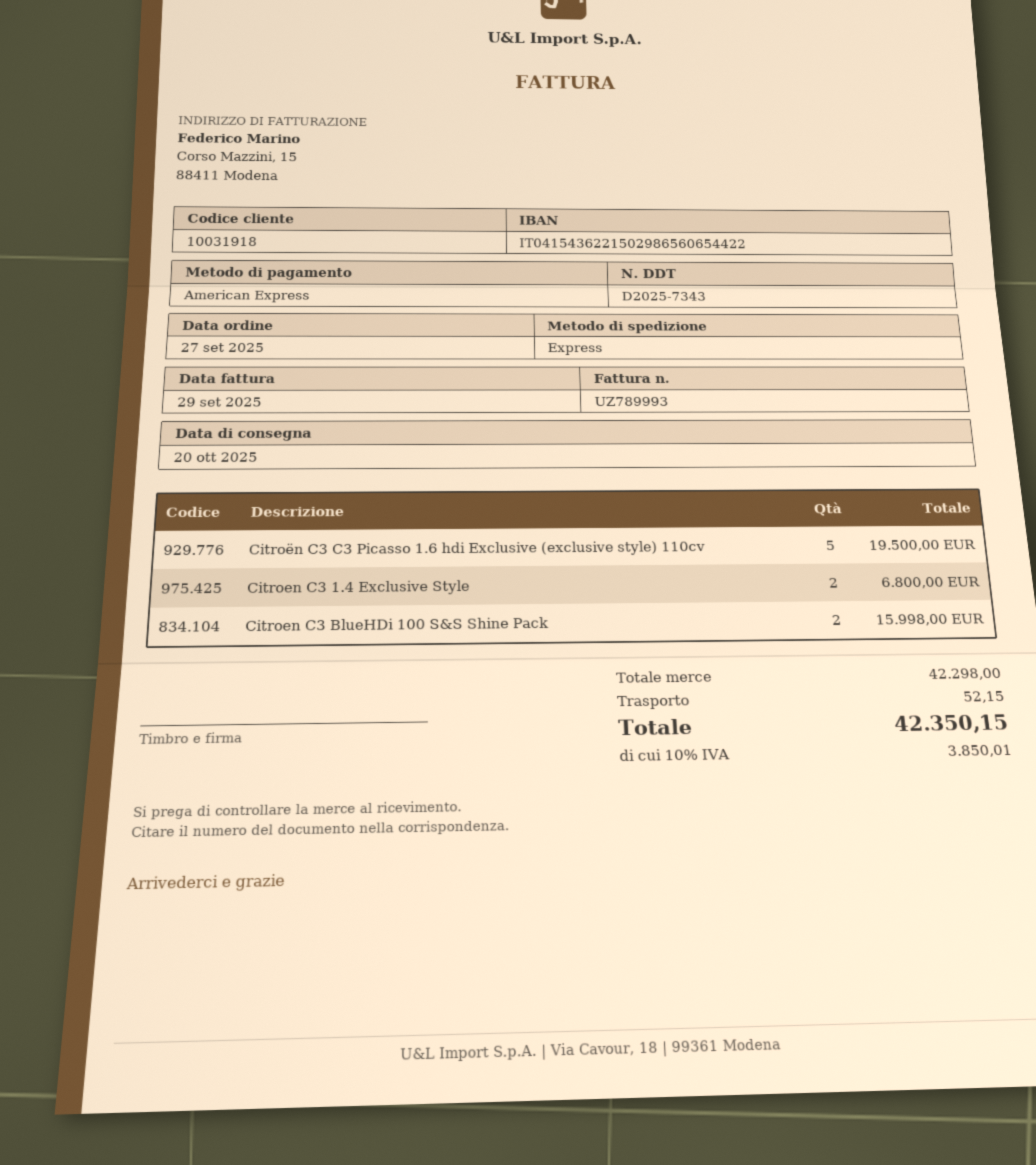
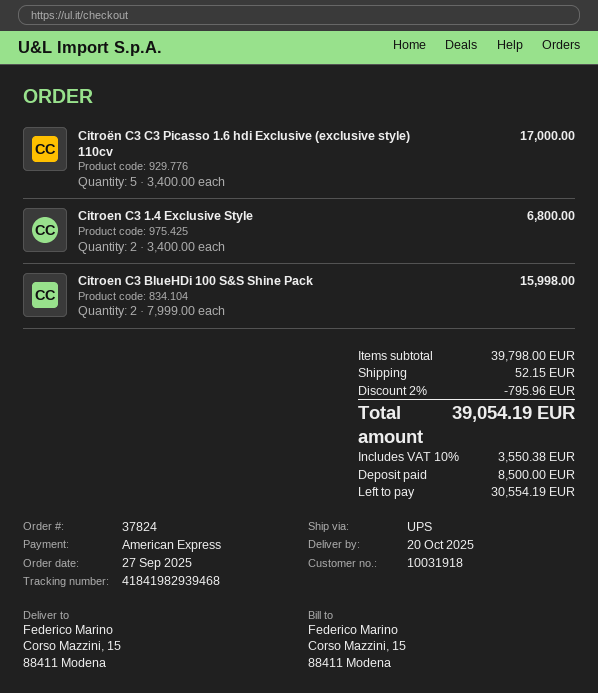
shipping method: express -> UPS
Citroën C3 C3 Picasso 1.6 hdi Exclusive (exclusive style) 110cv: 5 for 19500.00 -> 5 for 17000.00
subtotal: 42298.00 -> 39798.00
discount: none -> 2% = 795.96
tax: 10% = 3850.01 -> 10% = 3550.38
total: 42350.15 -> 39054.19

